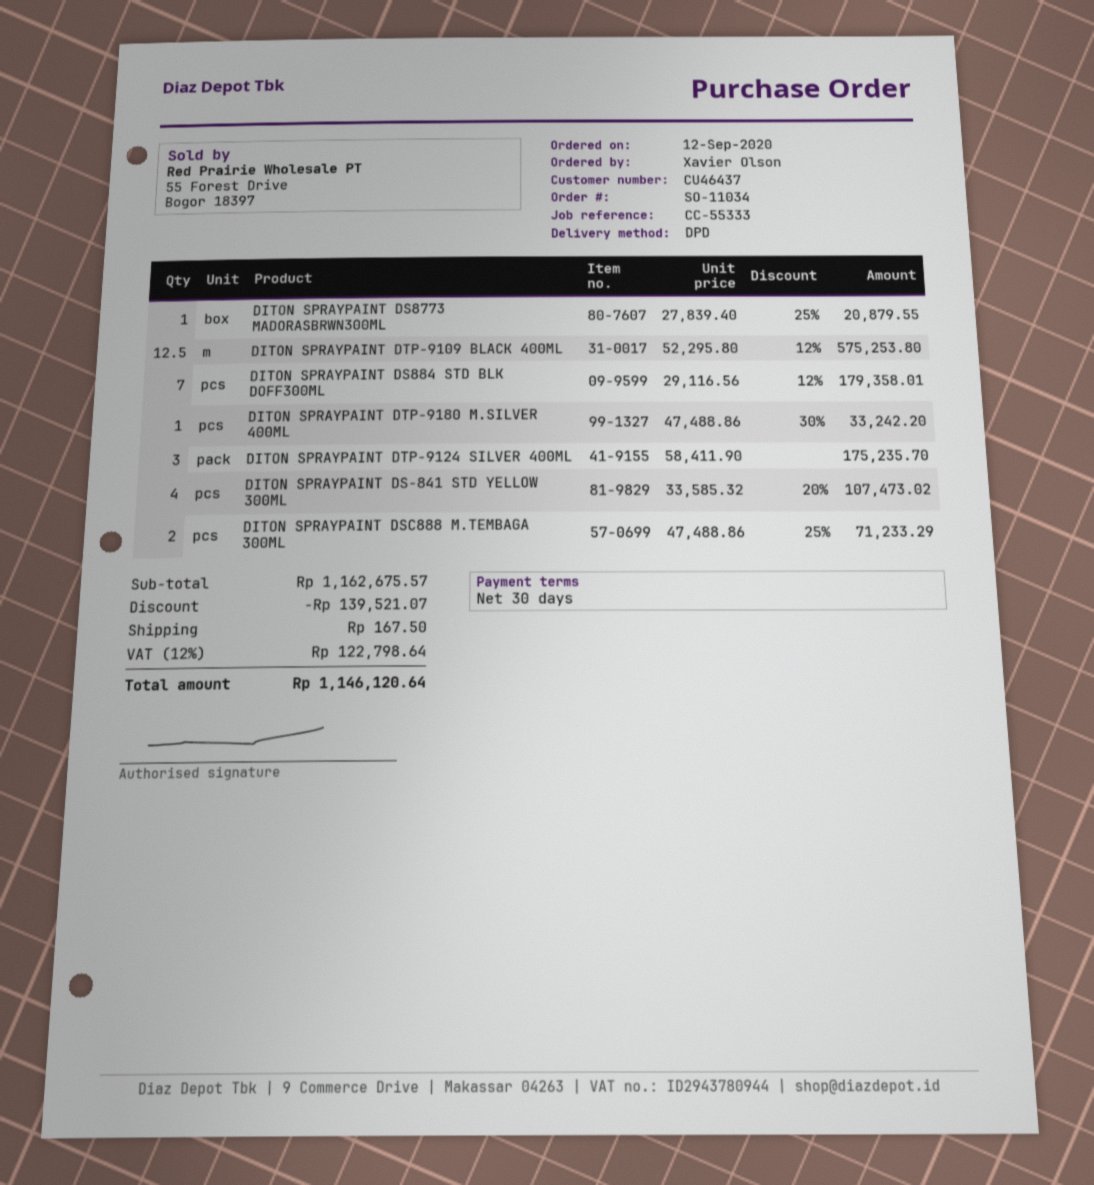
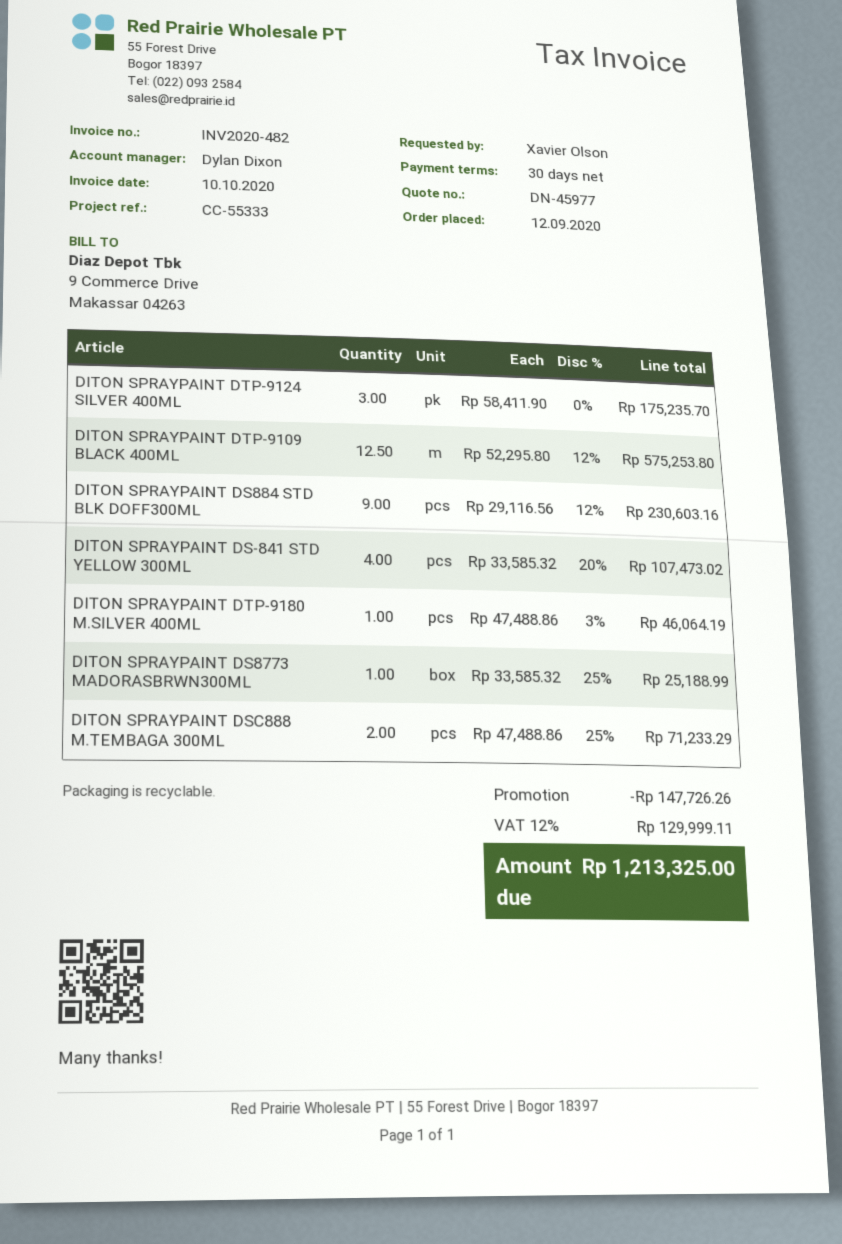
DITON SPRAYPAINT DS8773 MADORASBRWN300ML: 1 x 27839.40 - 25% = 20879.55 -> 1 x 33585.32 - 25% = 25188.99
DITON SPRAYPAINT DS884 STD BLK DOFF300ML: 7 x 29116.56 - 12% = 179358.01 -> 9 x 29116.56 - 12% = 230603.16
DITON SPRAYPAINT DTP-9180 M.SILVER 400ML: 1 x 47488.86 - 30% = 33242.20 -> 1 x 47488.86 - 3% = 46064.19
discount: 139521.07 -> 147726.26
shipping: 167.50 -> none
tax: 12% = 122798.64 -> 12% = 129999.11
total: 1146120.64 -> 1213325.00

